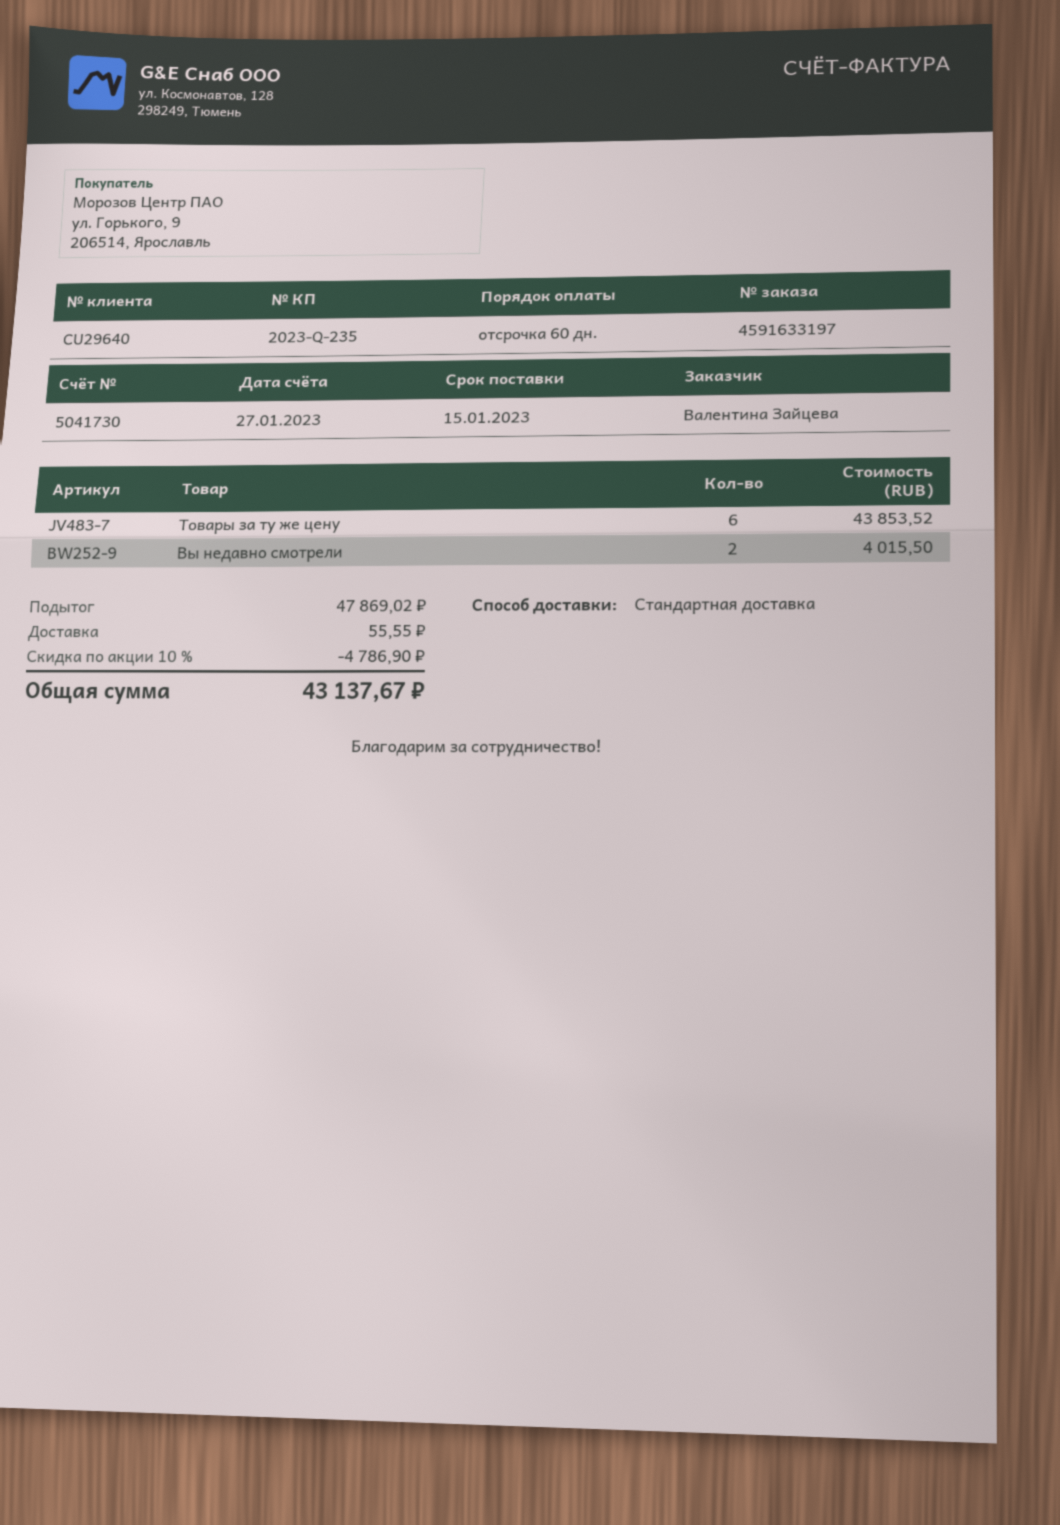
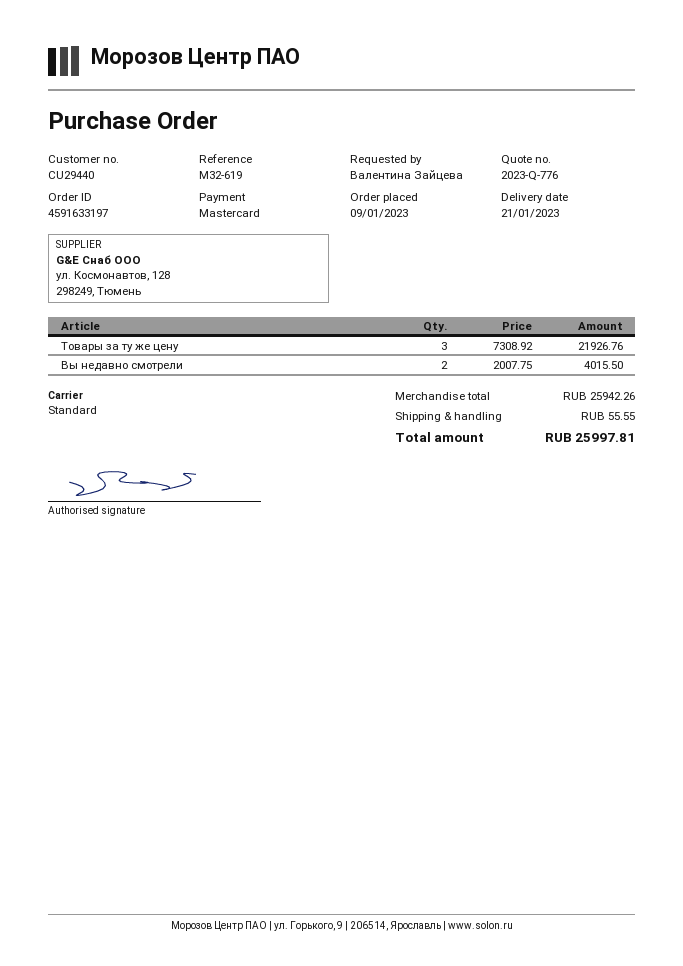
quote number: 2023-Q-235 -> 2023-Q-776
delivery date: 2023-01-15 -> 2023-01-21
customer number: CU29640 -> CU29440
Товары за ту же цену: 6 for 43853.52 -> 3 for 21926.76
subtotal: 47869.02 -> 25942.26
discount: 10% = 4786.90 -> none
total: 43137.67 -> 25997.81

